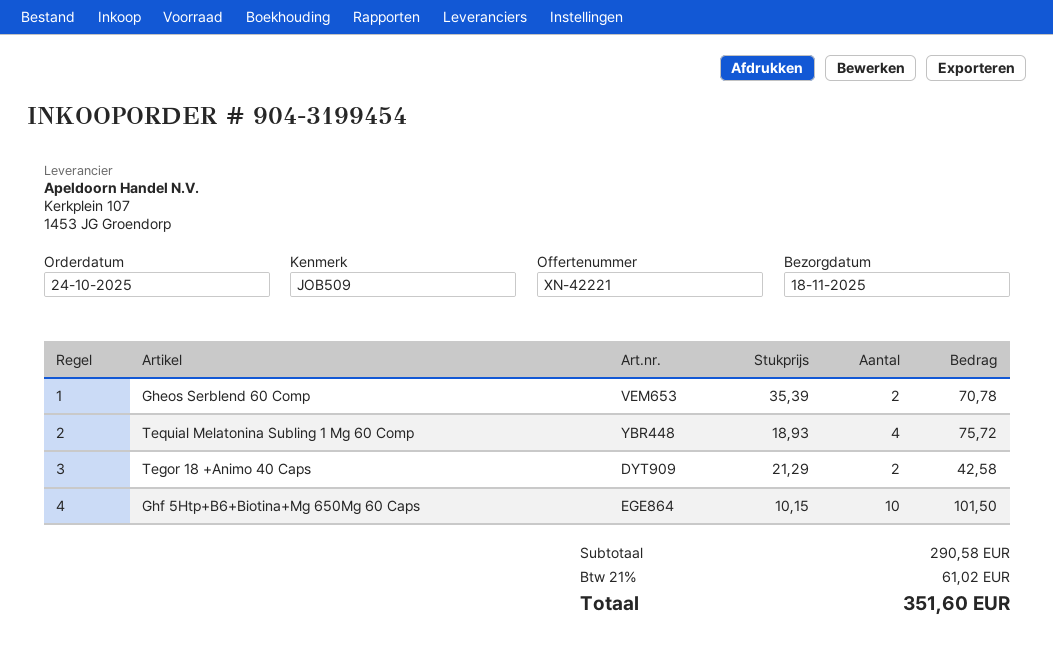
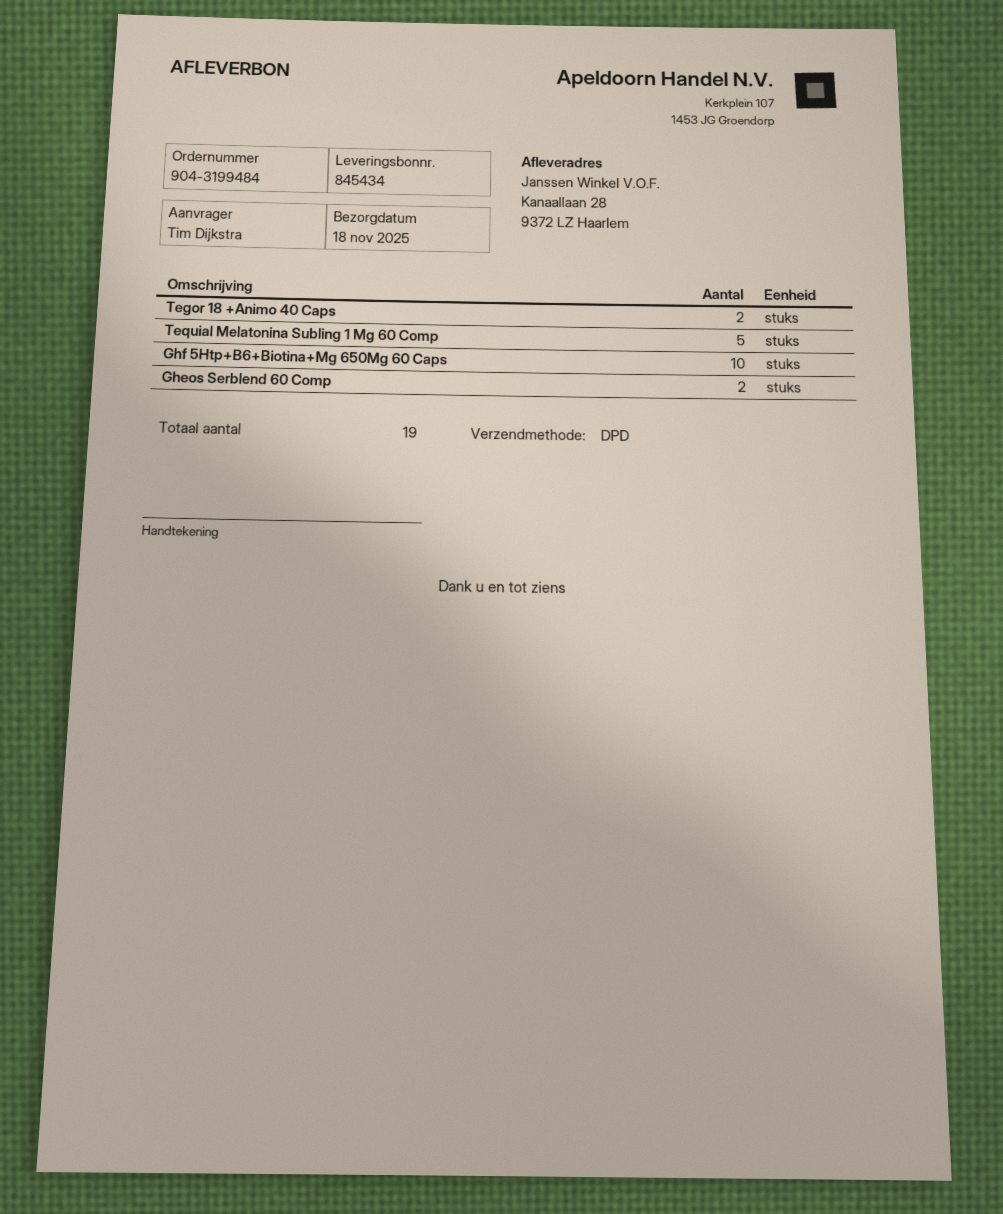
order number: 904-3199454 -> 904-3199484
Tequial Melatonina Subling 1 Mg 60 Comp: 4 -> 5

